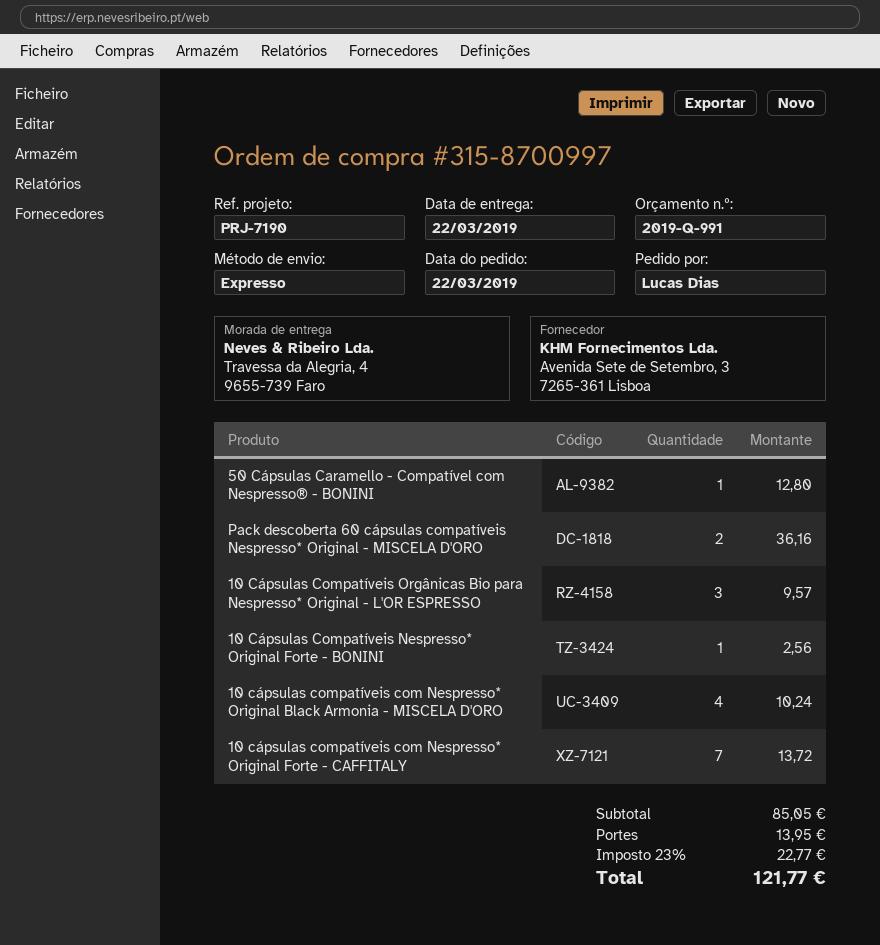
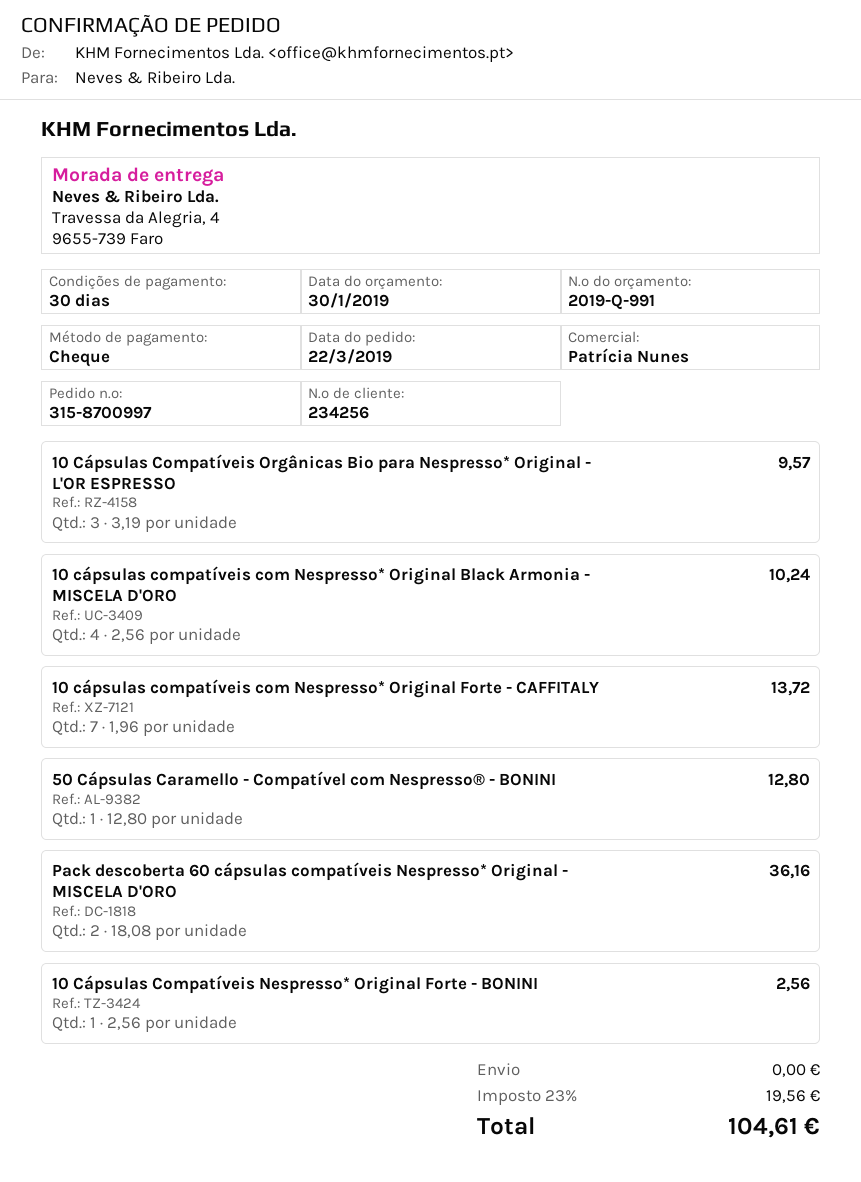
shipping: 13.95 -> 0.00
tax: 23% = 22.77 -> 23% = 19.56
total: 121.77 -> 104.61

